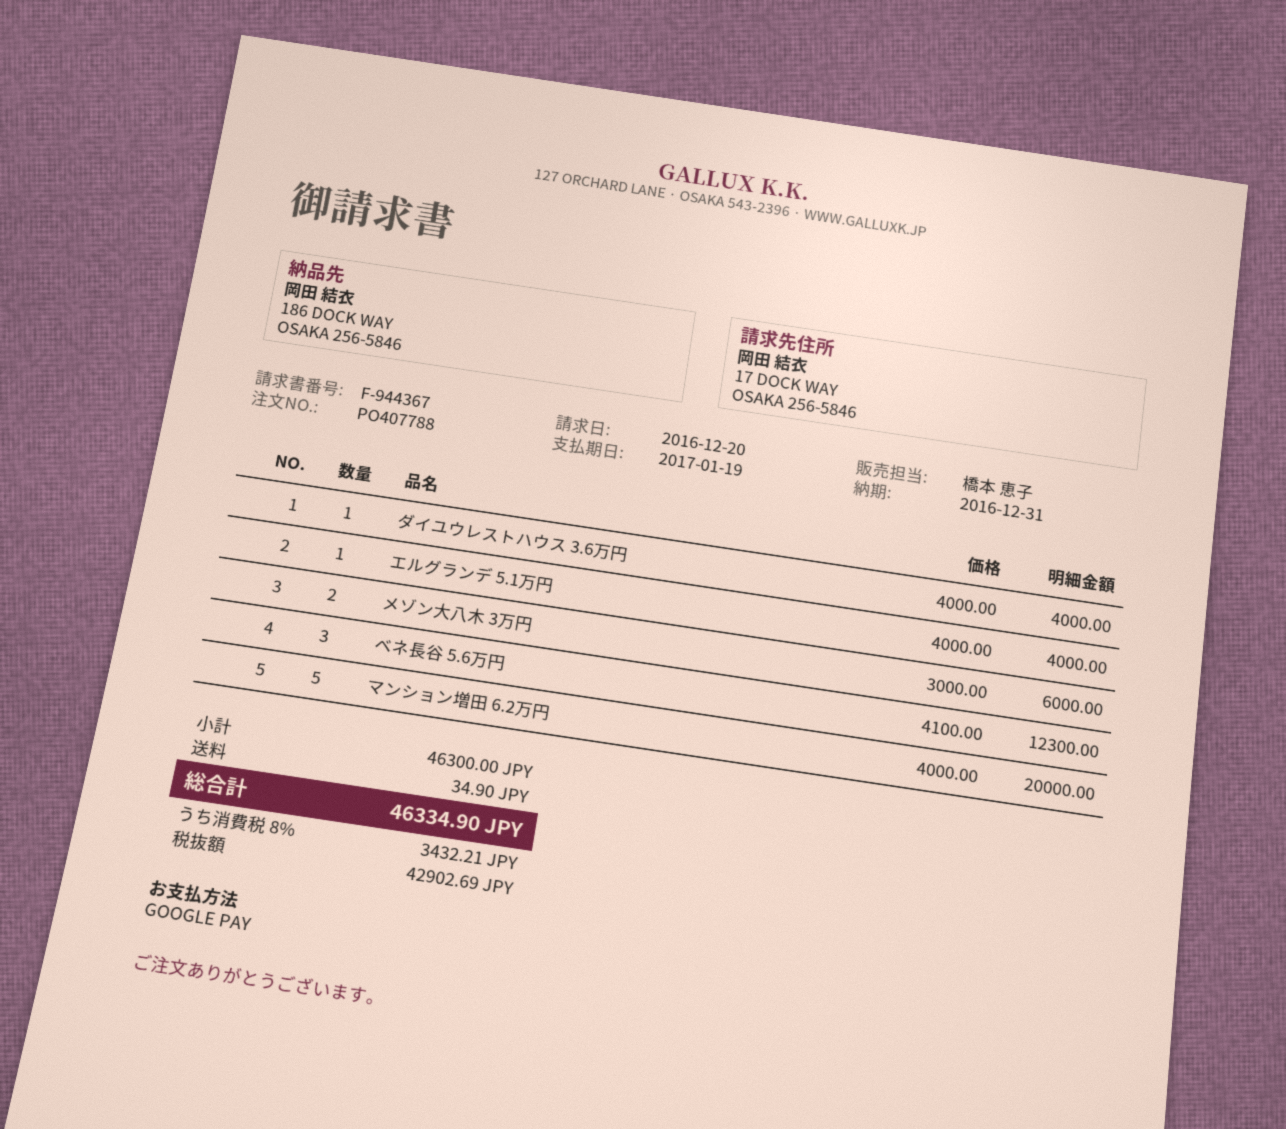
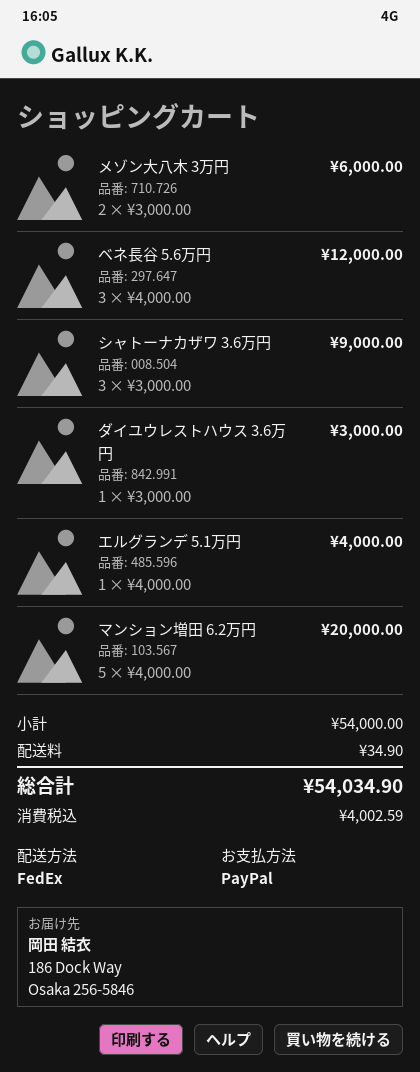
payment method: Google Pay -> PayPal
ダイユウレストハウス 3.6万円: 1 x 4000.00 = 4000.00 -> 1 x 3000.00 = 3000.00
ベネ長谷 5.6万円: 3 x 4100.00 = 12300.00 -> 3 x 4000.00 = 12000.00
シャトーナカザワ 3.6万円: none -> 3 x 3000.00 = 9000.00
subtotal: 46300.00 -> 54000.00
tax: 3432.21 -> 4002.59
total: 46334.90 -> 54034.90

